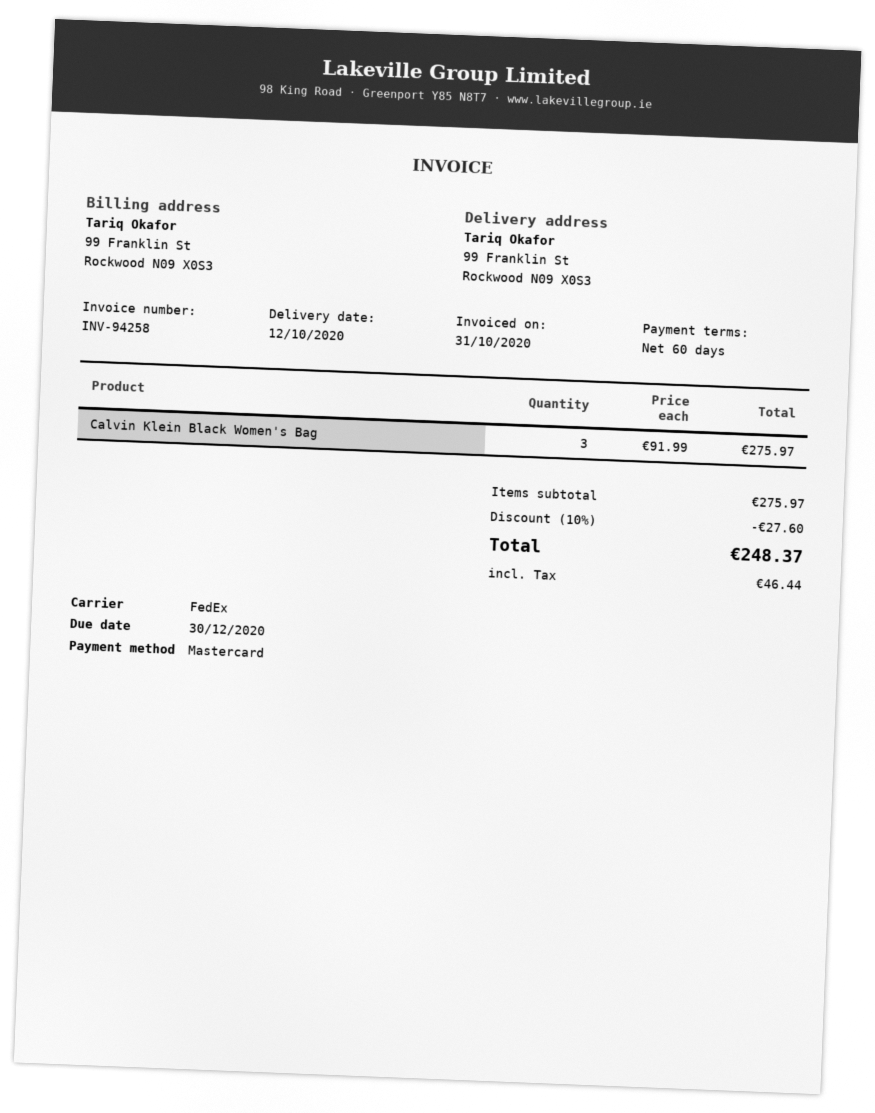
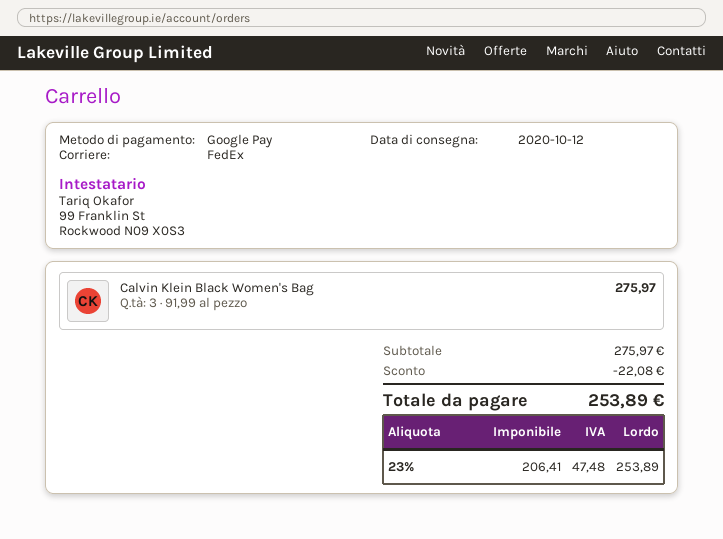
payment method: Mastercard -> Google Pay
discount: 27.60 -> 22.08
tax: 46.44 -> 47.48
total: 248.37 -> 253.89

